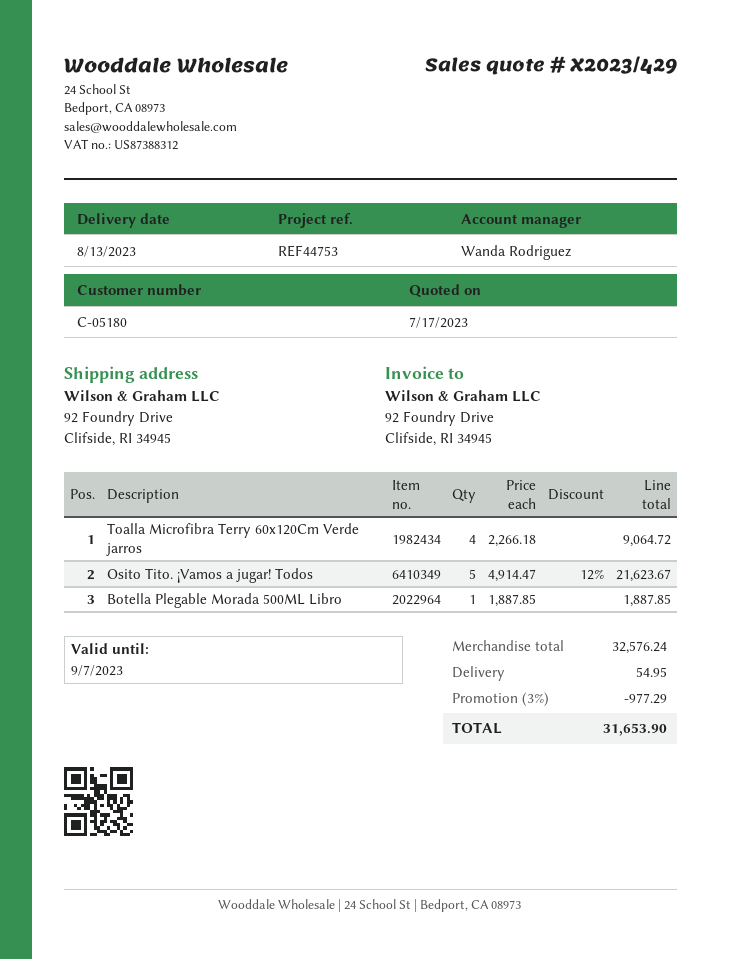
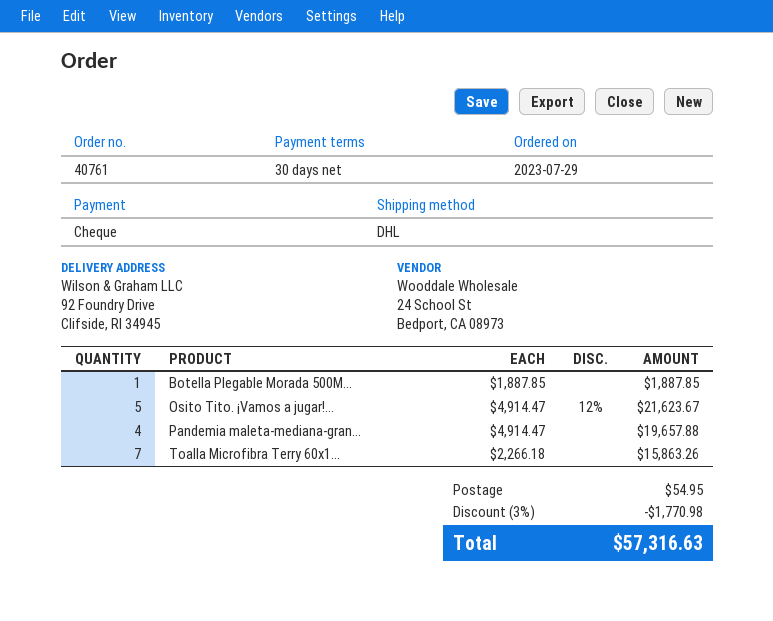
Toalla Microfibra Terry 60x120Cm Verde jarros: 4 x 2266.18 = 9064.72 -> 7 x 2266.18 = 15863.26
Pandemia maleta-mediana-gran...: none -> 4 x 4914.47 = 19657.88
discount: 3% = 977.29 -> 3% = 1770.98
total: 31653.90 -> 57316.63

